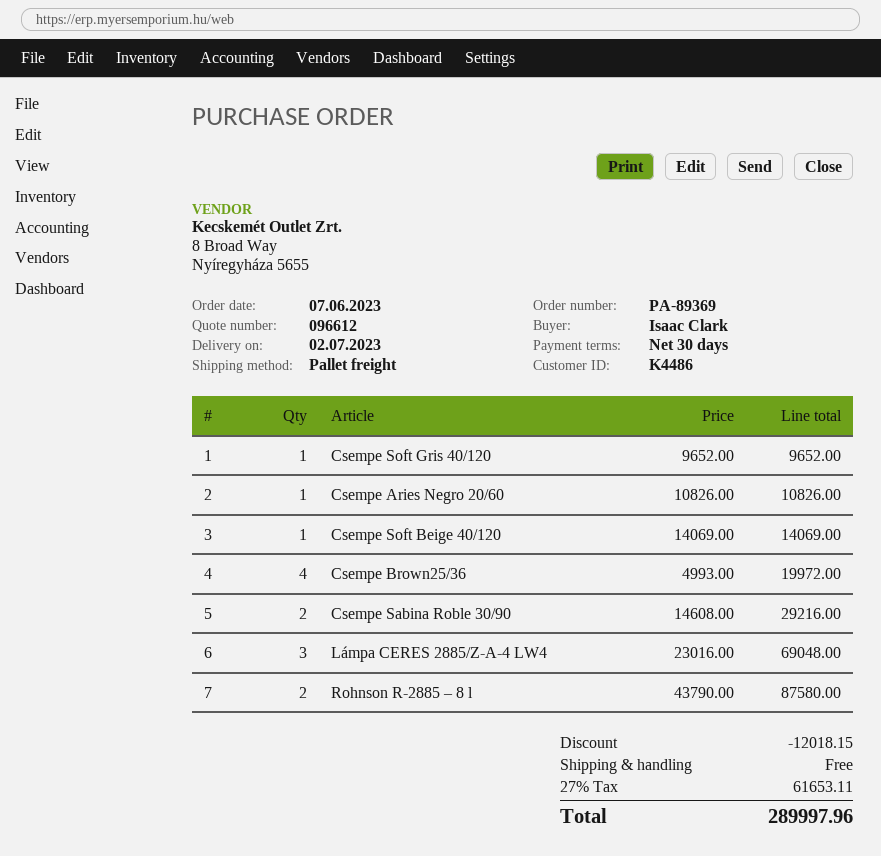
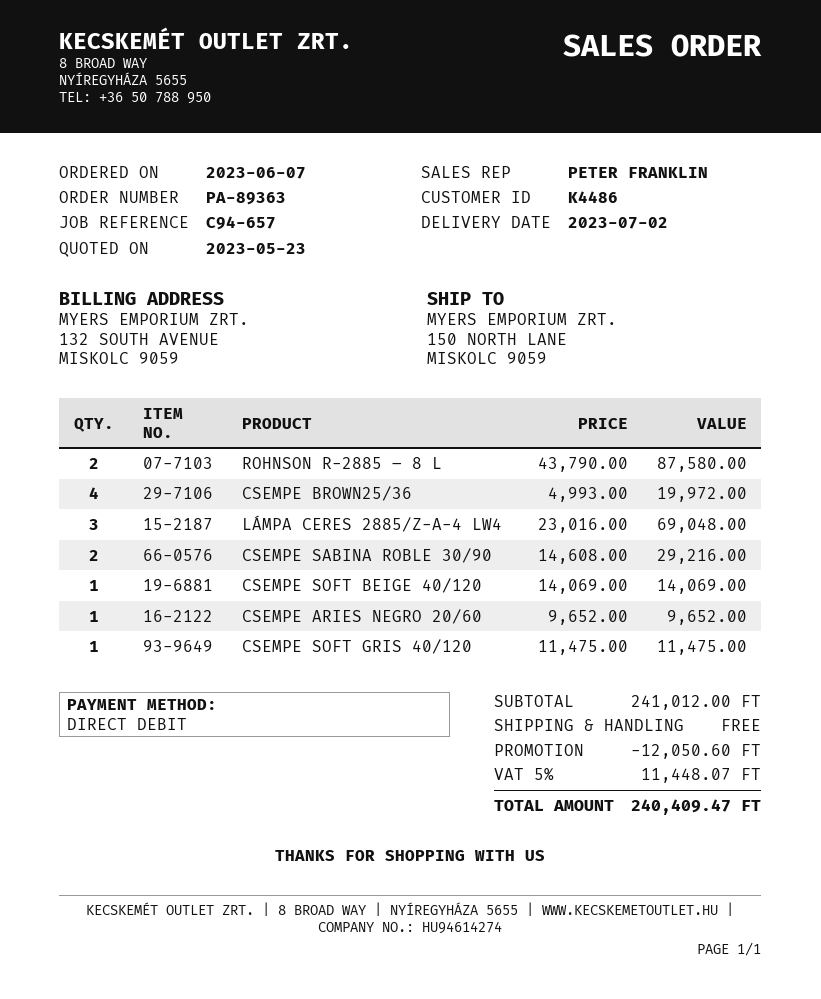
order number: PA-89369 -> PA-89363
Csempe Soft Gris 40/120: 1 x 9652.00 = 9652.00 -> 1 x 11475.00 = 11475.00
Csempe Aries Negro 20/60: 1 x 10826.00 = 10826.00 -> 1 x 9652.00 = 9652.00
discount: 12018.15 -> 12050.60
tax: 27% = 61653.11 -> 5% = 11448.07
total: 289997.96 -> 240409.47

